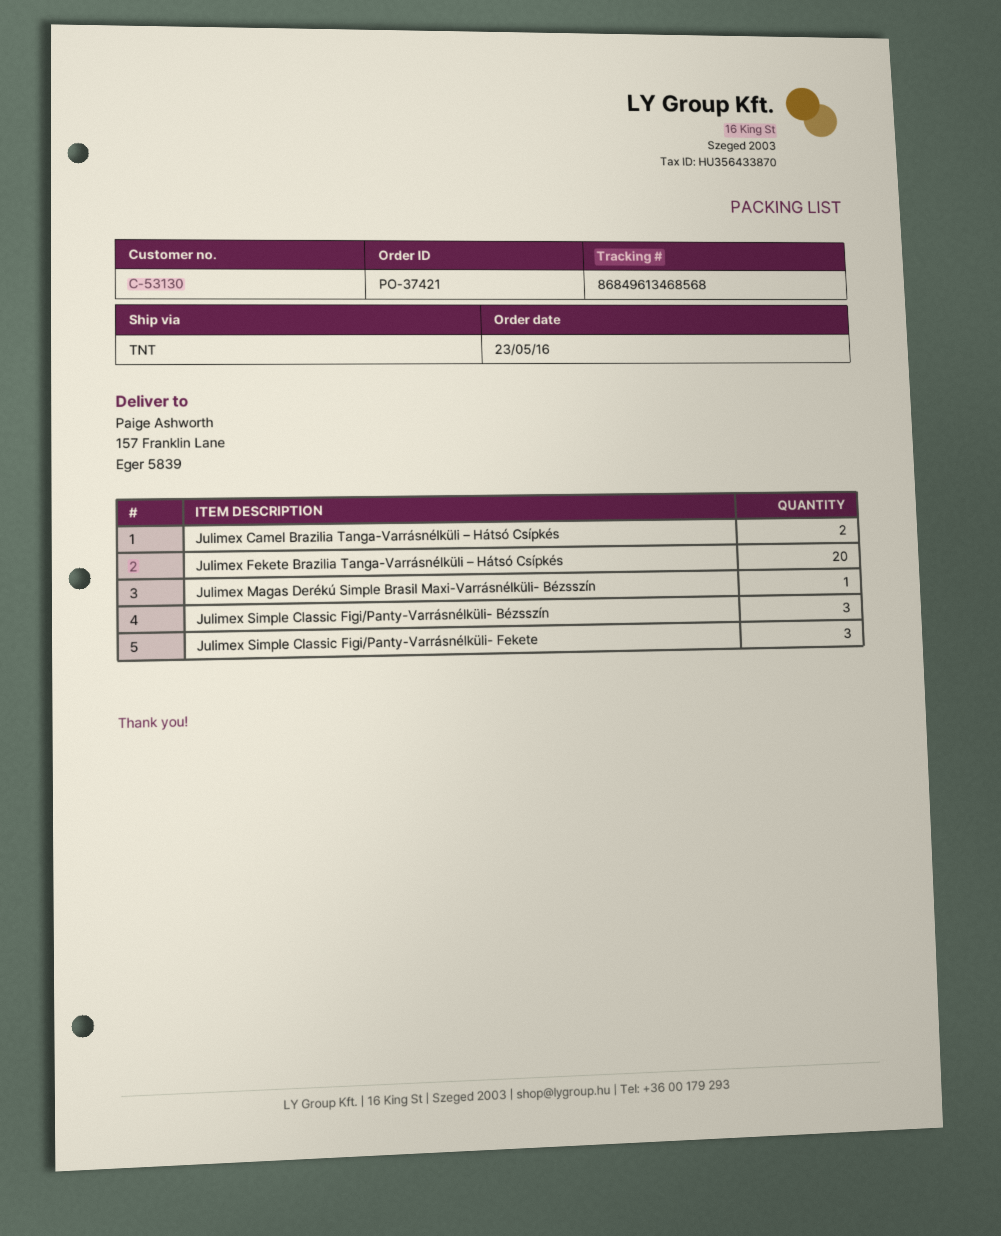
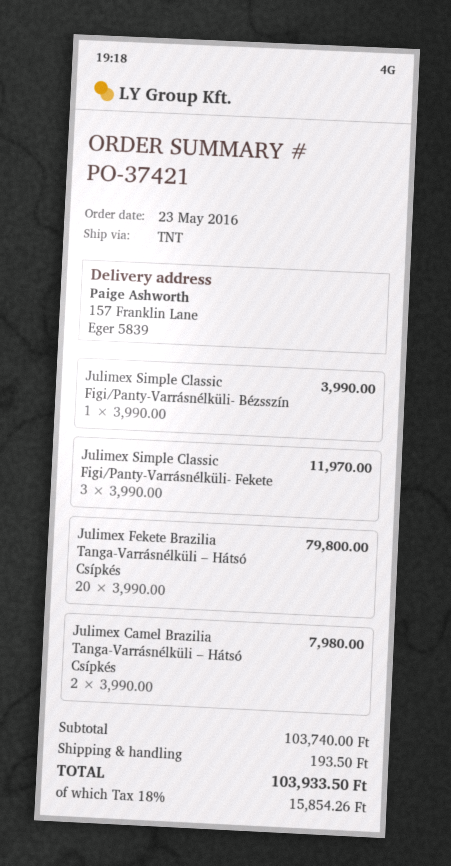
Julimex Magas Derékú Simple Brasil Maxi-Varrásnélküli- Bézsszín: 1 -> none
Julimex Simple Classic Figi/Panty-Varrásnélküli- Bézsszín: 3 -> 1

